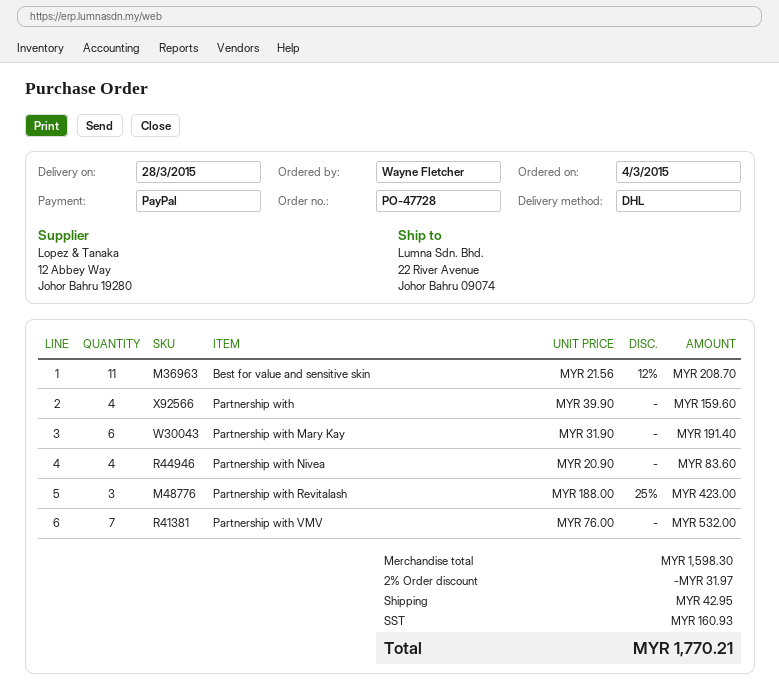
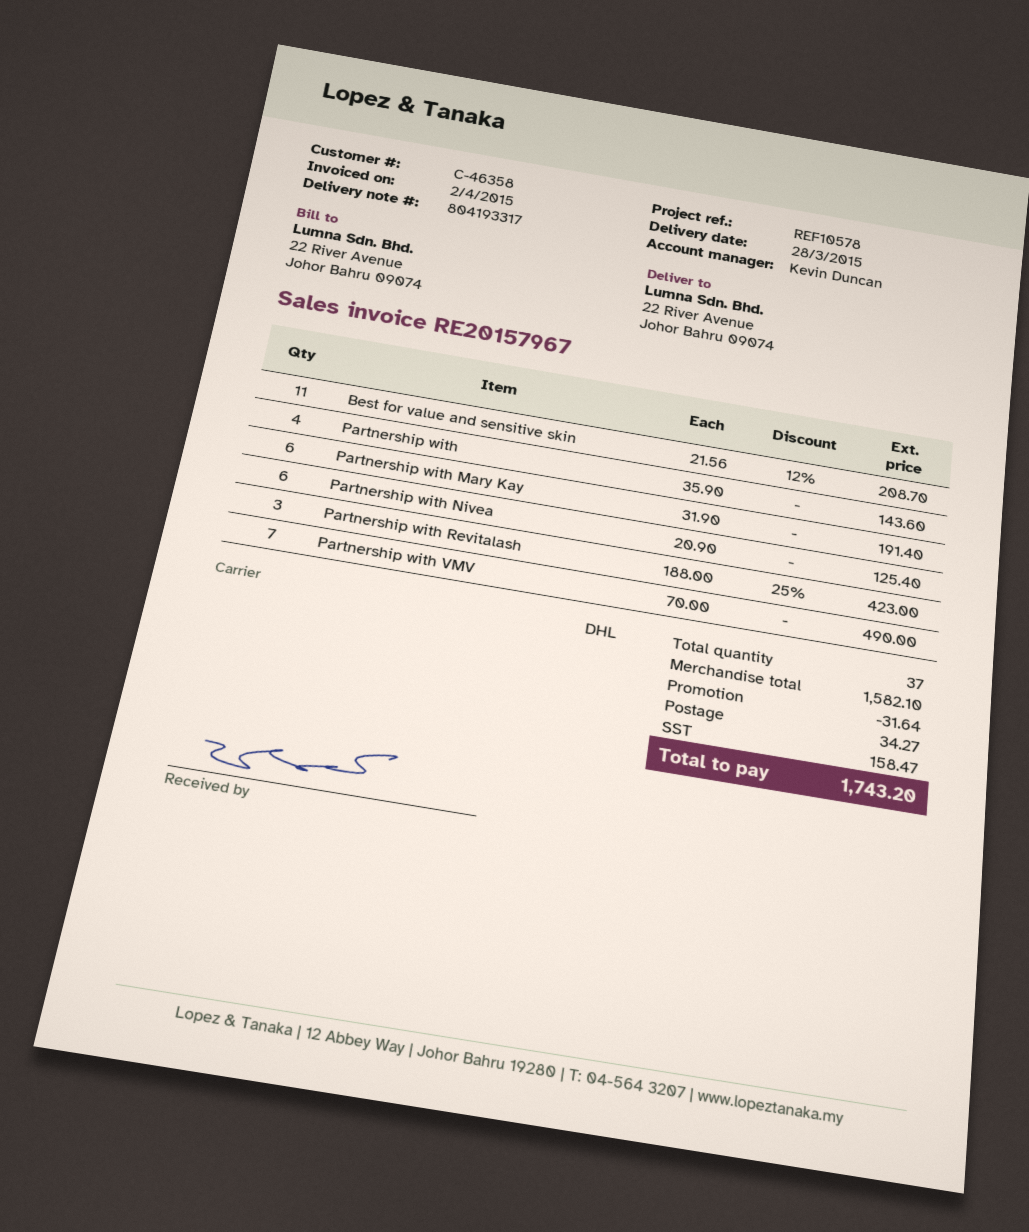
Partnership with: 4 x 39.90 = 159.60 -> 4 x 35.90 = 143.60
Partnership with Nivea: 4 x 20.90 = 83.60 -> 6 x 20.90 = 125.40
Partnership with VMV: 7 x 76.00 = 532.00 -> 7 x 70.00 = 490.00
subtotal: 1598.30 -> 1582.10
discount: 31.97 -> 31.64
shipping: 42.95 -> 34.27
tax: 160.93 -> 158.47
total: 1770.21 -> 1743.20

